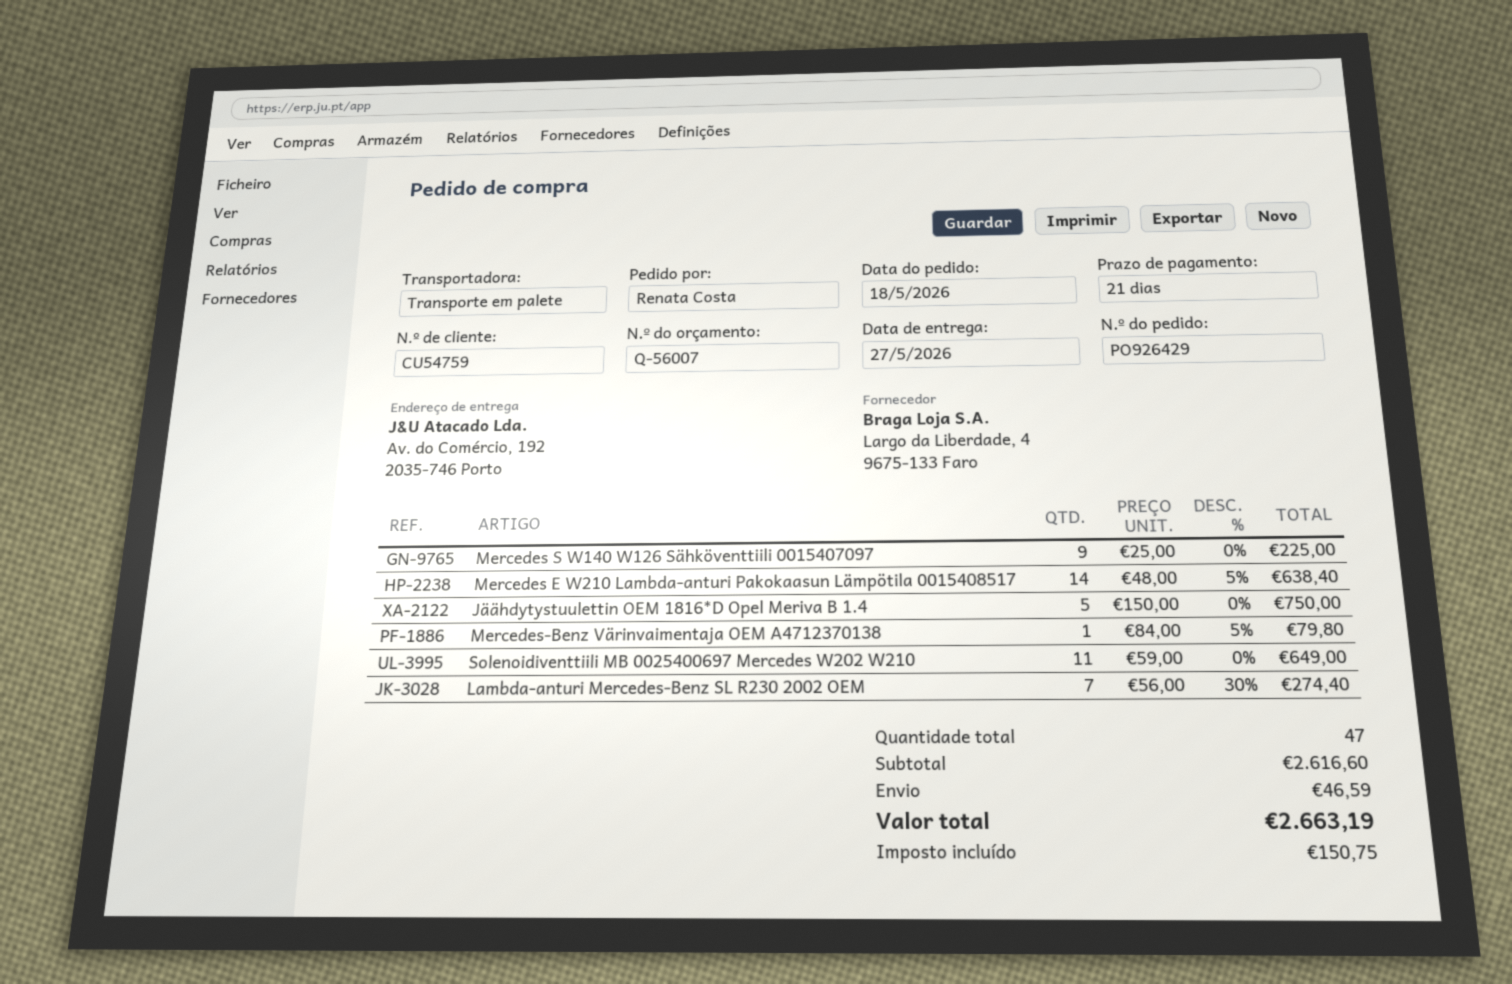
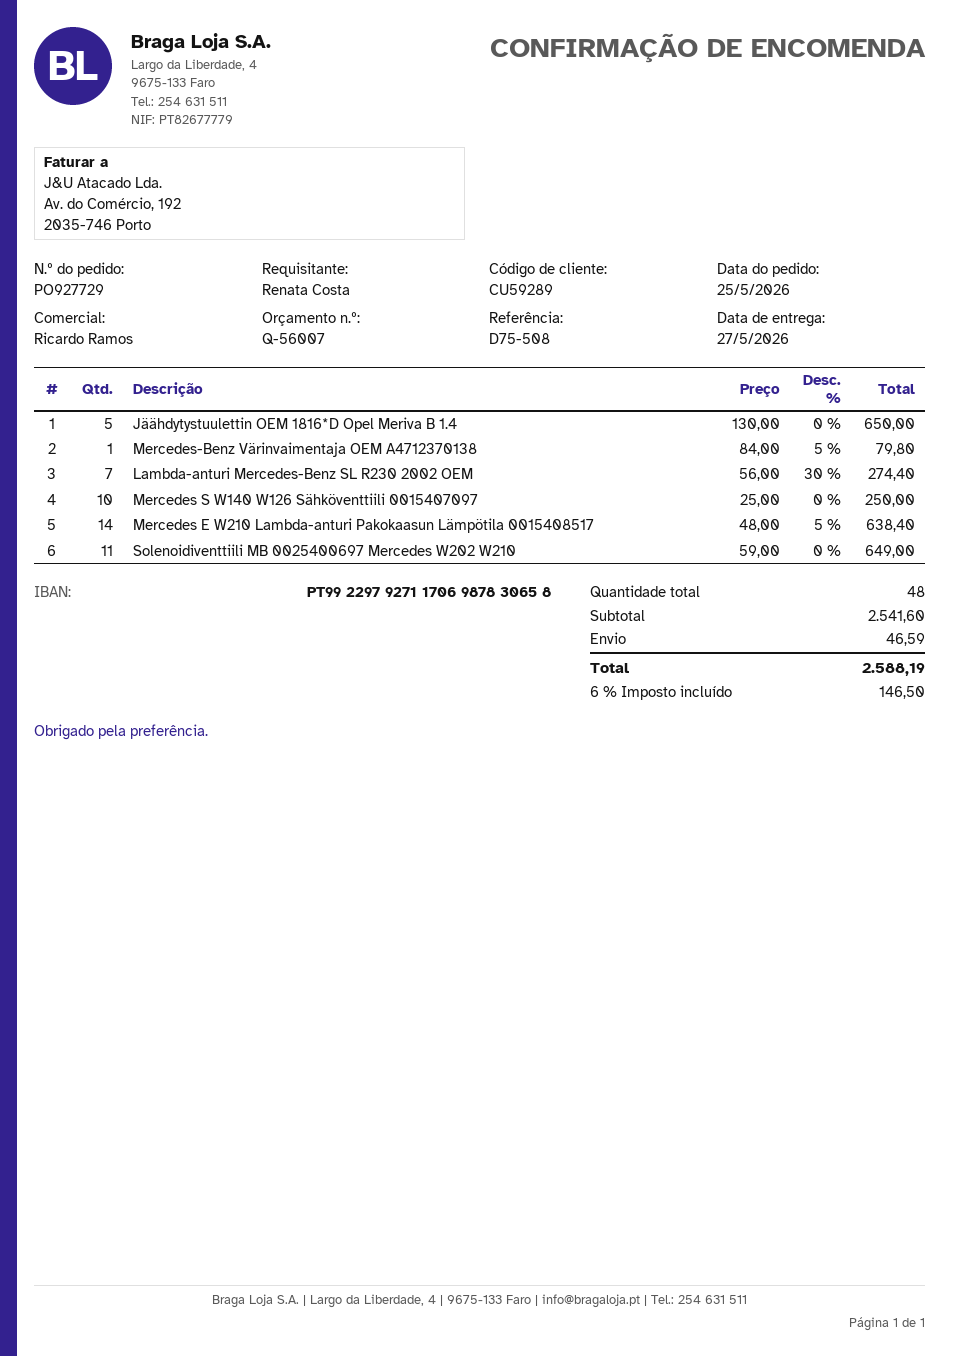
order number: PO926429 -> PO927729
order date: 2026-05-18 -> 2026-05-25
customer number: CU54759 -> CU59289
Mercedes S W140 W126 Sähköventtiili 0015407097: 9 x 25.00 = 225.00 -> 10 x 25.00 = 250.00
Jäähdytystuulettin OEM 1816*D Opel Meriva B 1.4: 5 x 150.00 = 750.00 -> 5 x 130.00 = 650.00
total quantity: 47 -> 48
subtotal: 2616.60 -> 2541.60
tax: 150.75 -> 146.50
total: 2663.19 -> 2588.19

